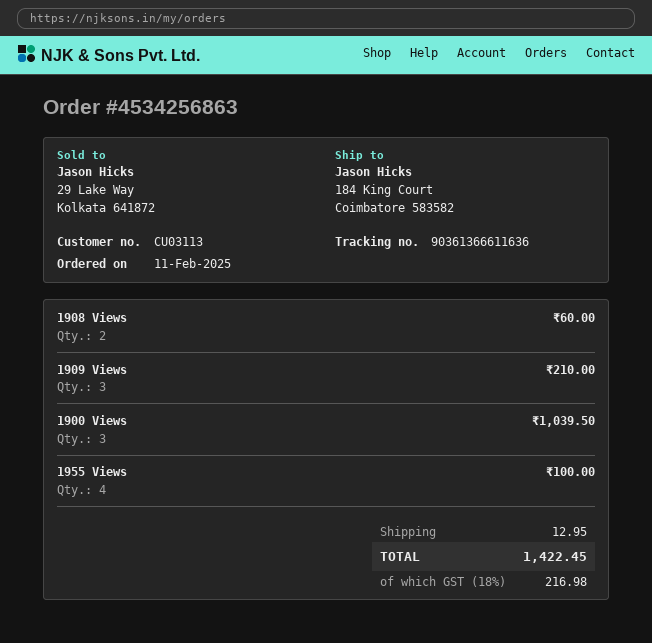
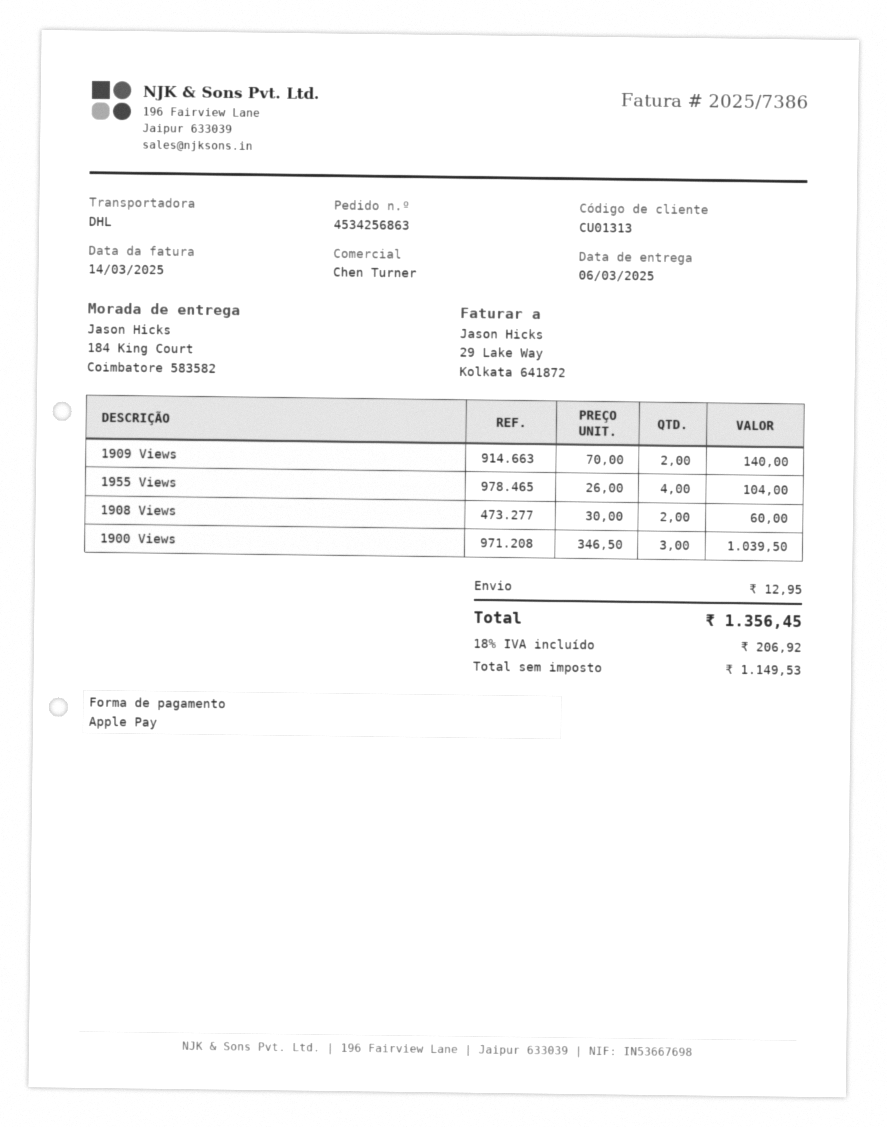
customer number: CU03113 -> CU01313
1909 Views: 3 for 210.00 -> 2 for 140.00
1955 Views: 4 for 100.00 -> 4 for 104.00
tax: 18% = 216.98 -> 18% = 206.92
total: 1422.45 -> 1356.45

